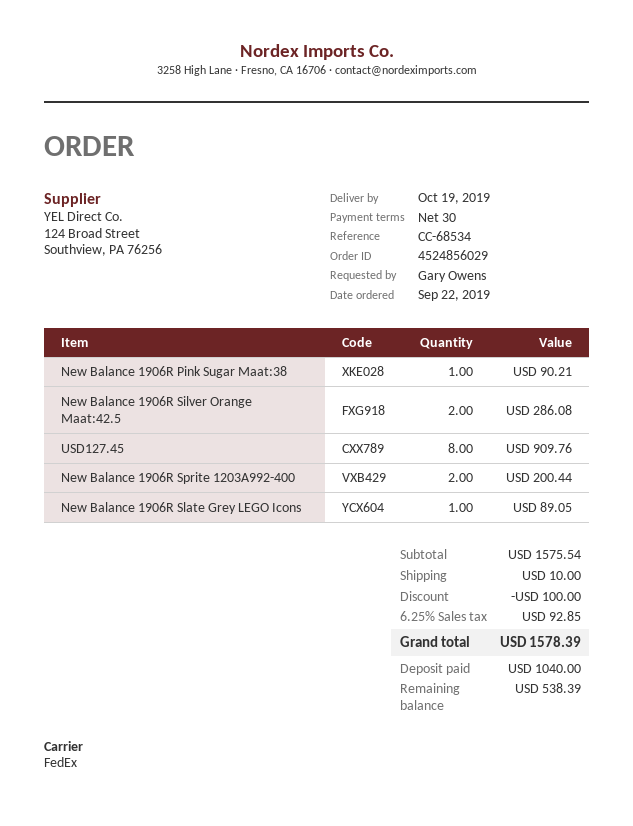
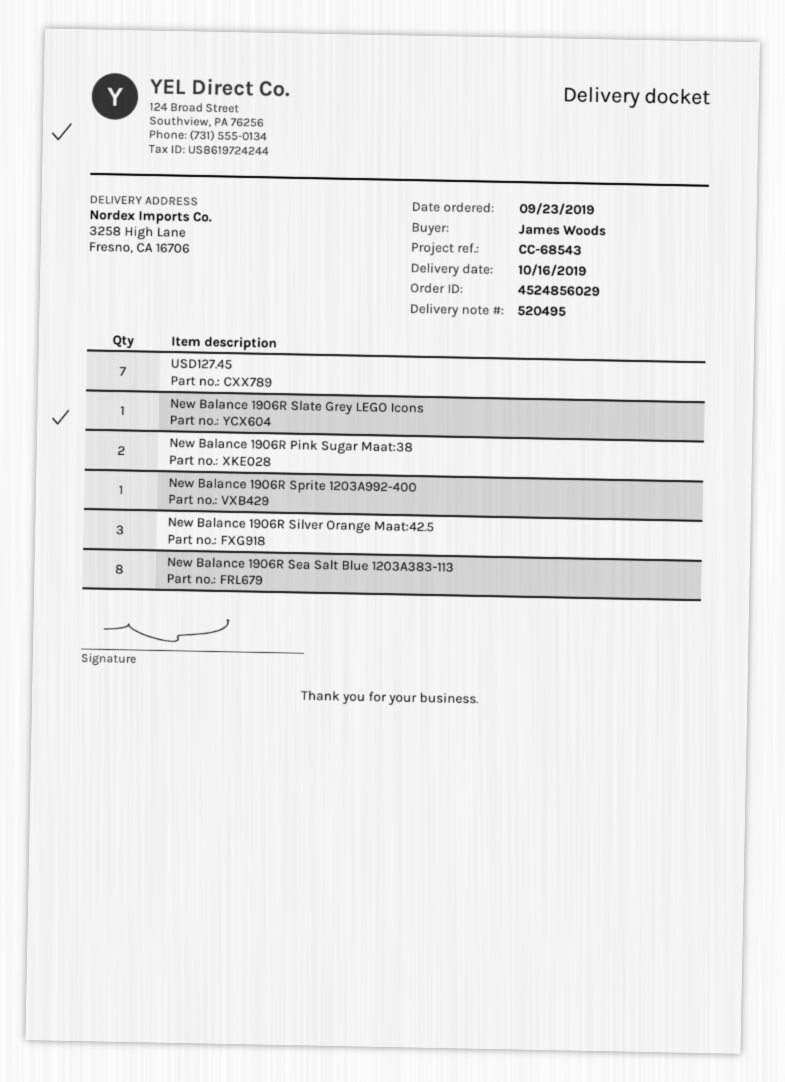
order date: 2019-09-22 -> 2019-09-23
delivery date: 2019-10-19 -> 2019-10-16
reference: CC-68534 -> CC-68543
ordered by: Gary Owens -> James Woods
New Balance 1906R Pink Sugar Maat:38: 1 -> 2
New Balance 1906R Silver Orange Maat:42.5: 2 -> 3
USD127.45: 8 -> 7
New Balance 1906R Sprite 1203A992-400: 2 -> 1
New Balance 1906R Sea Salt Blue 1203A383-113: none -> 8

